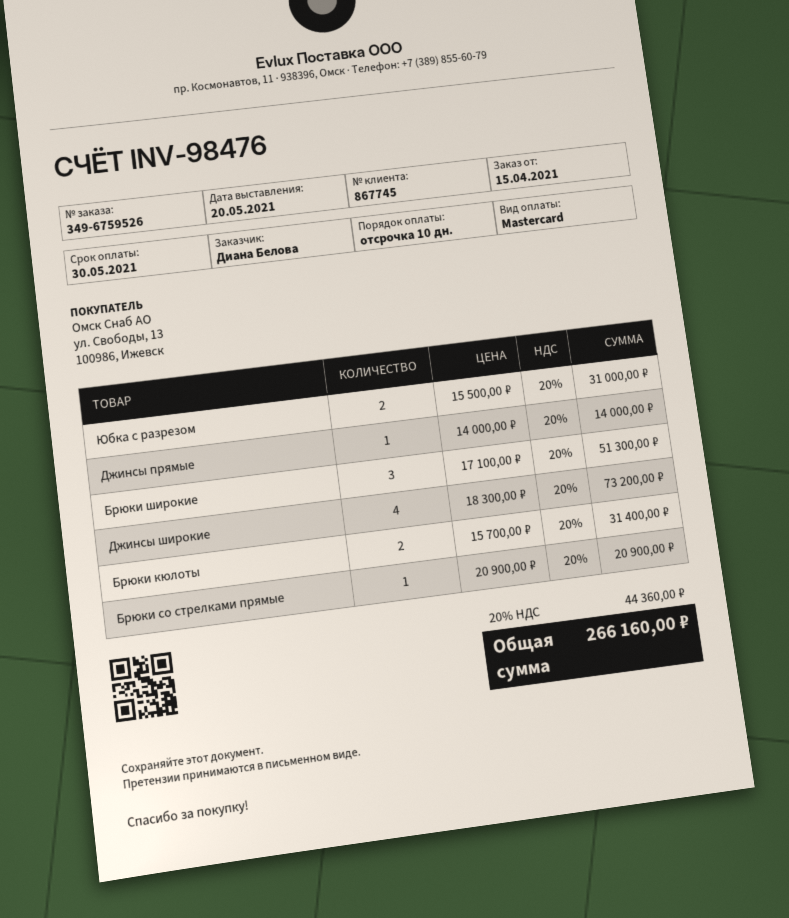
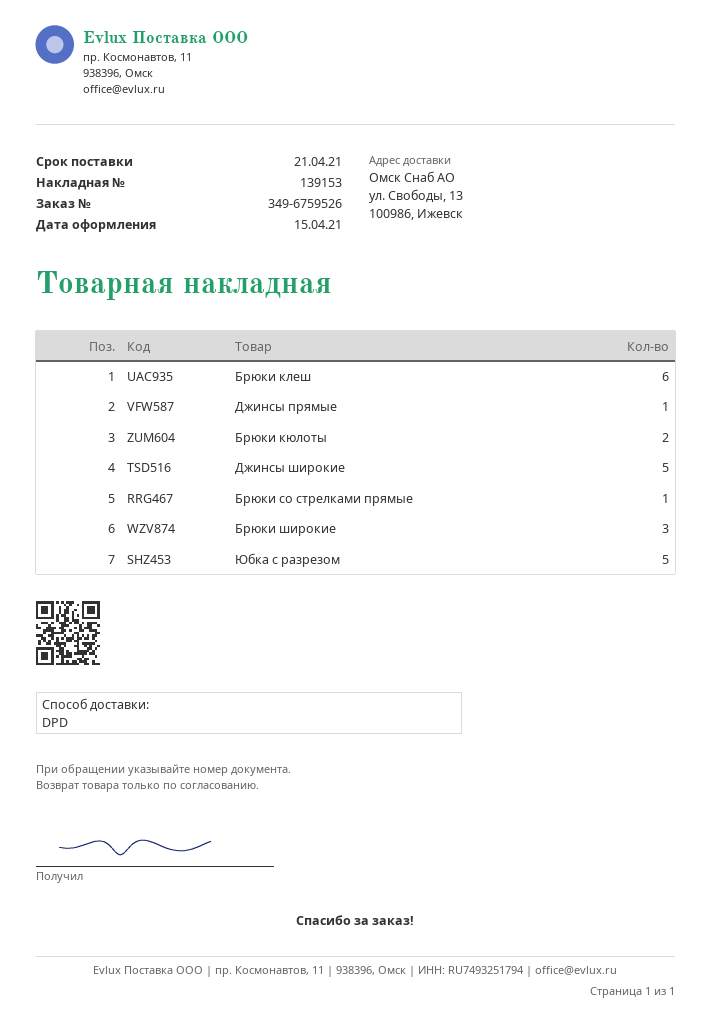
Юбка с разрезом: 2 -> 5
Джинсы широкие: 4 -> 5
Брюки клеш: none -> 6

